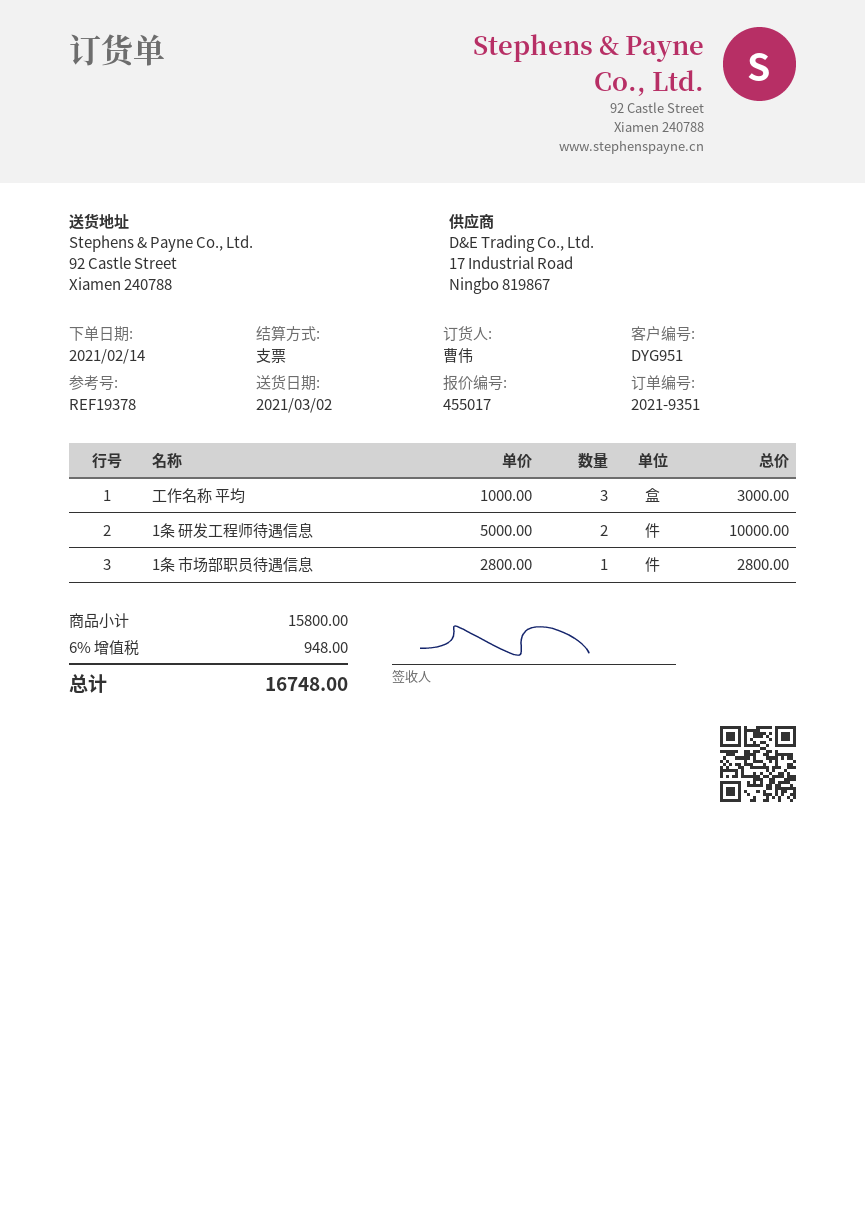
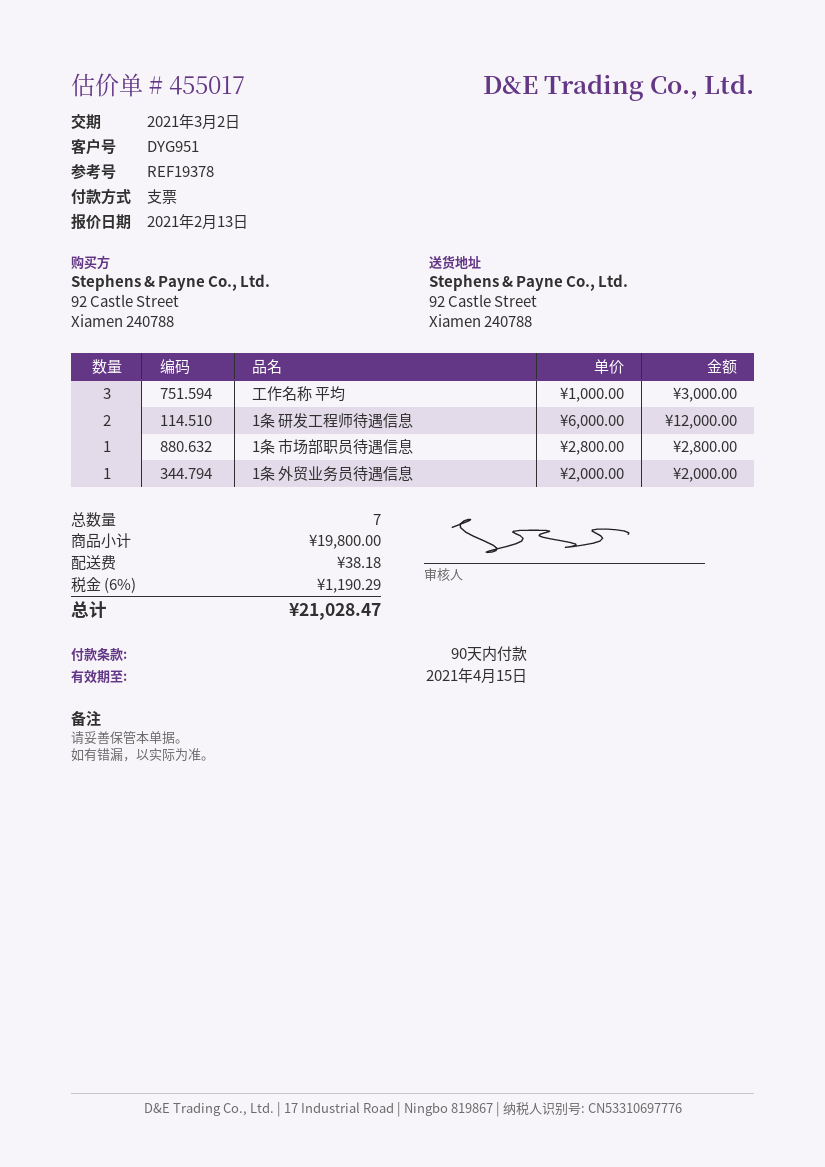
1条 研发工程师待遇信息: 2 x 5000.00 = 10000.00 -> 2 x 6000.00 = 12000.00
1条 外贸业务员待遇信息: none -> 1 x 2000.00 = 2000.00
subtotal: 15800.00 -> 19800.00
shipping: none -> 38.18
tax: 6% = 948.00 -> 6% = 1190.29
total: 16748.00 -> 21028.47

